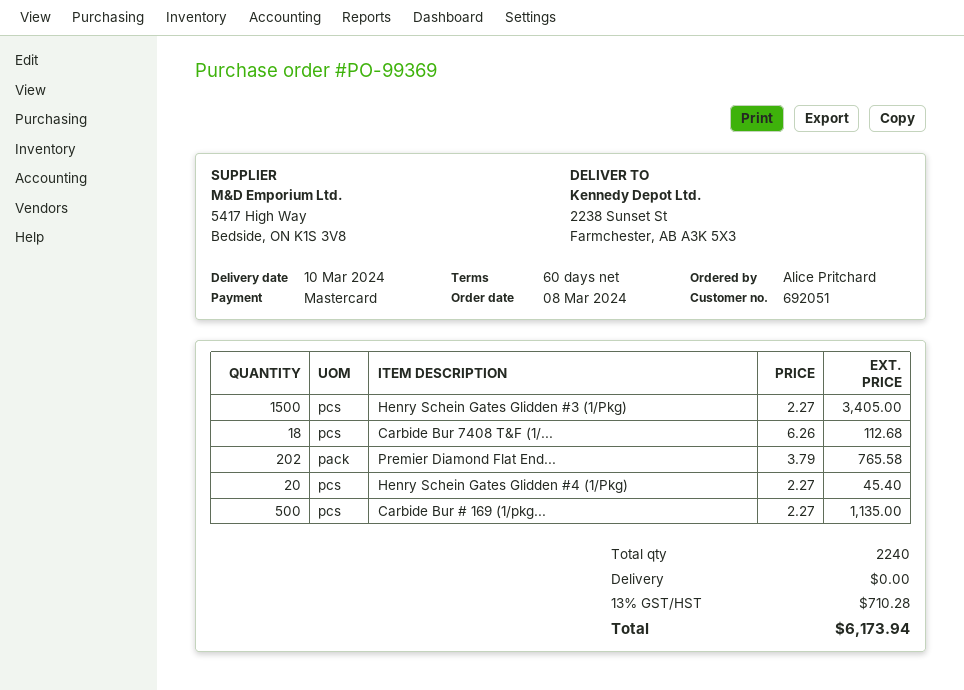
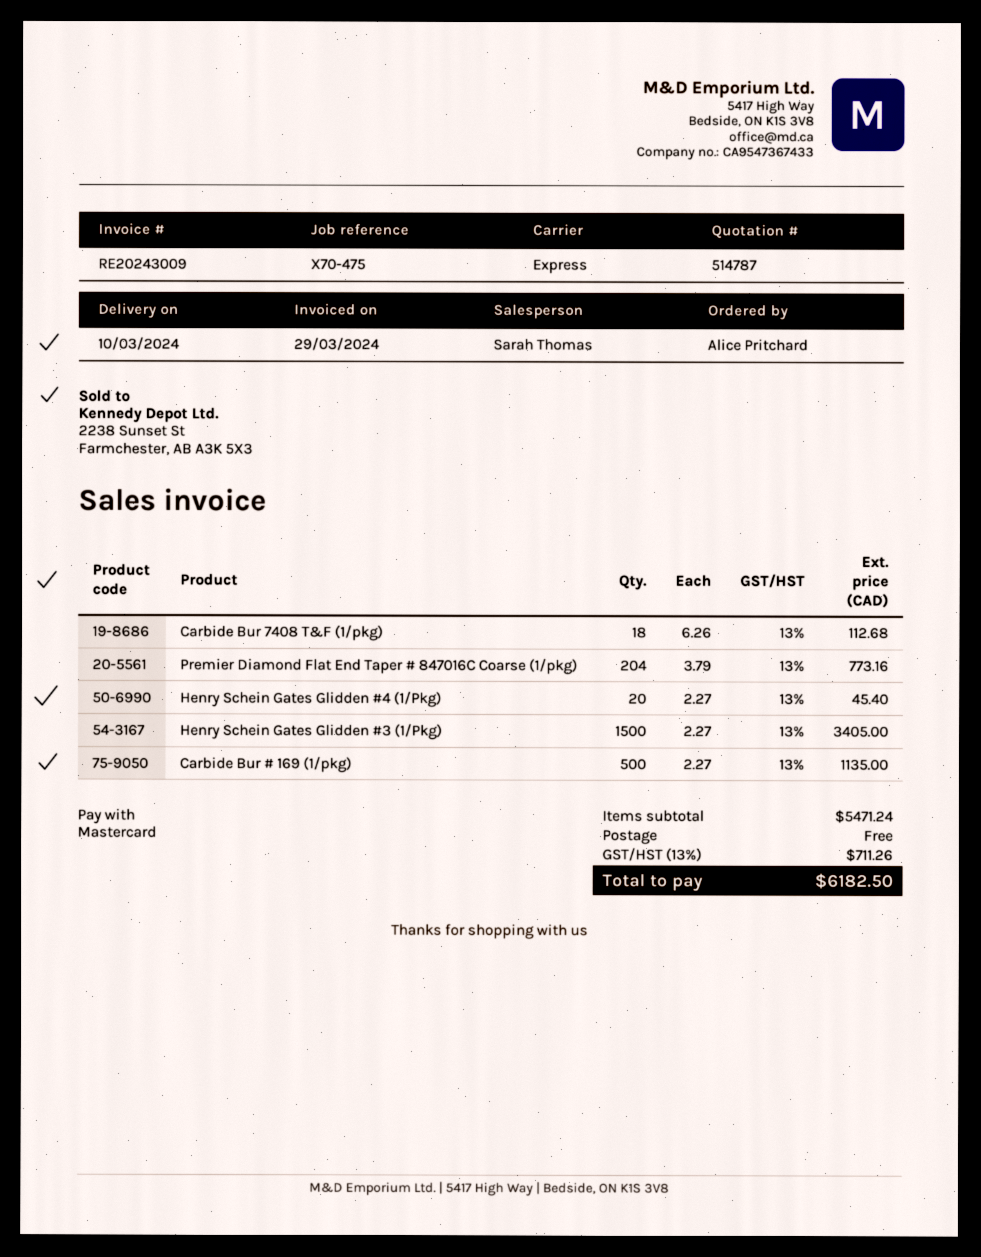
Premier Diamond Flat End...: 202 x 3.79 = 765.58 -> 204 x 3.79 = 773.16
tax: 13% = 710.28 -> 13% = 711.26
total: 6173.94 -> 6182.50

